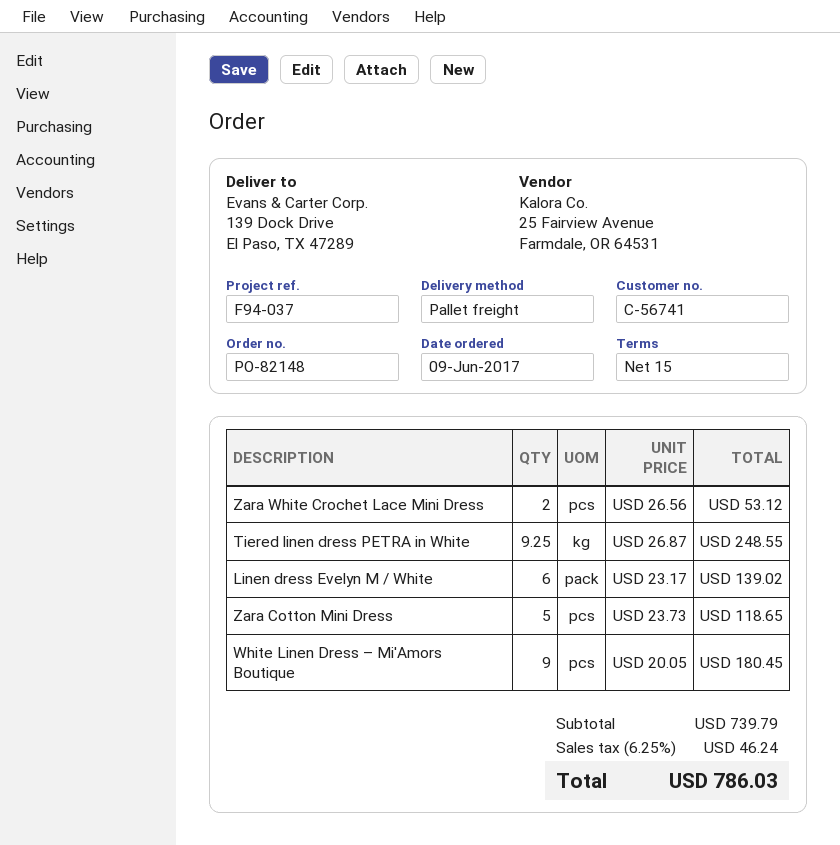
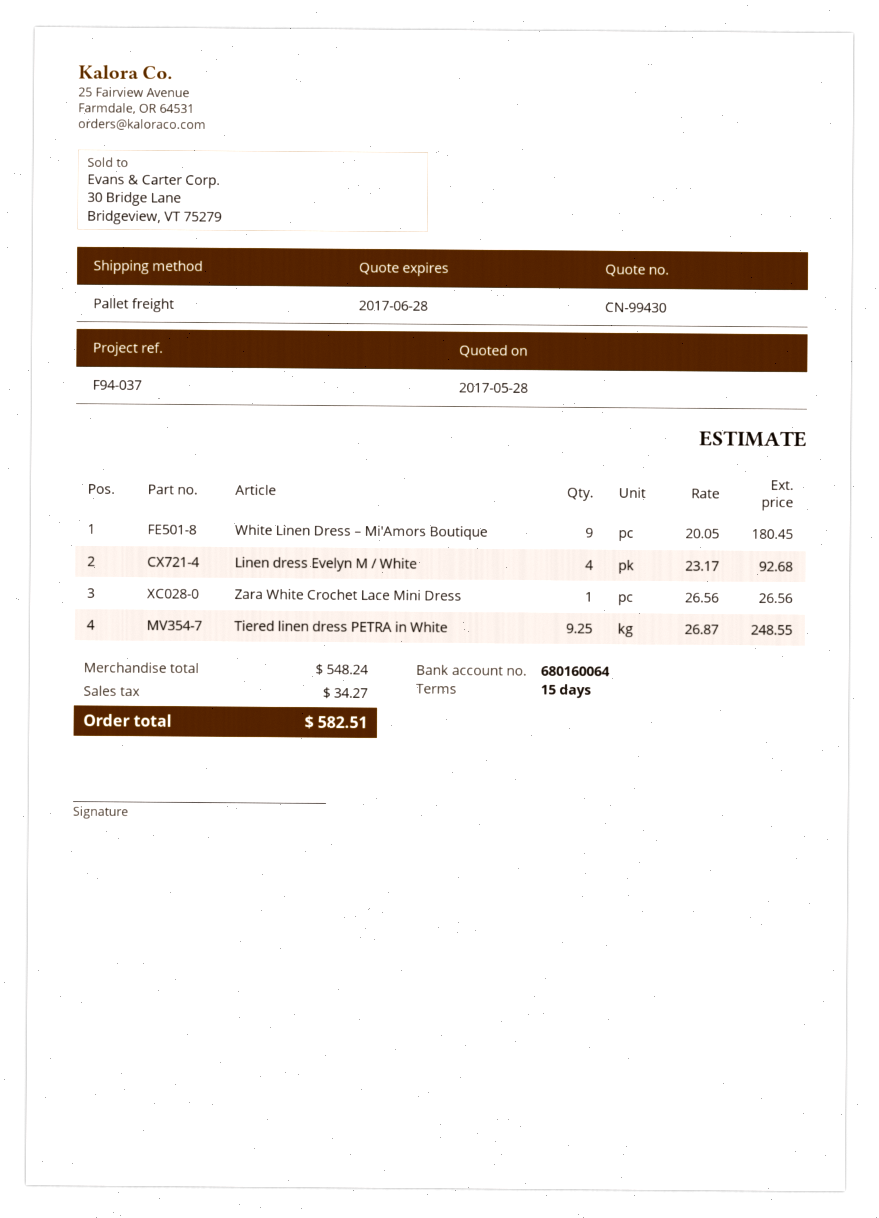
Zara White Crochet Lace Mini Dress: 2 x 26.56 = 53.12 -> 1 x 26.56 = 26.56
Linen dress Evelyn M / White: 6 x 23.17 = 139.02 -> 4 x 23.17 = 92.68
Zara Cotton Mini Dress: 5 x 23.73 = 118.65 -> none
subtotal: 739.79 -> 548.24
tax: 46.24 -> 34.27
total: 786.03 -> 582.51

